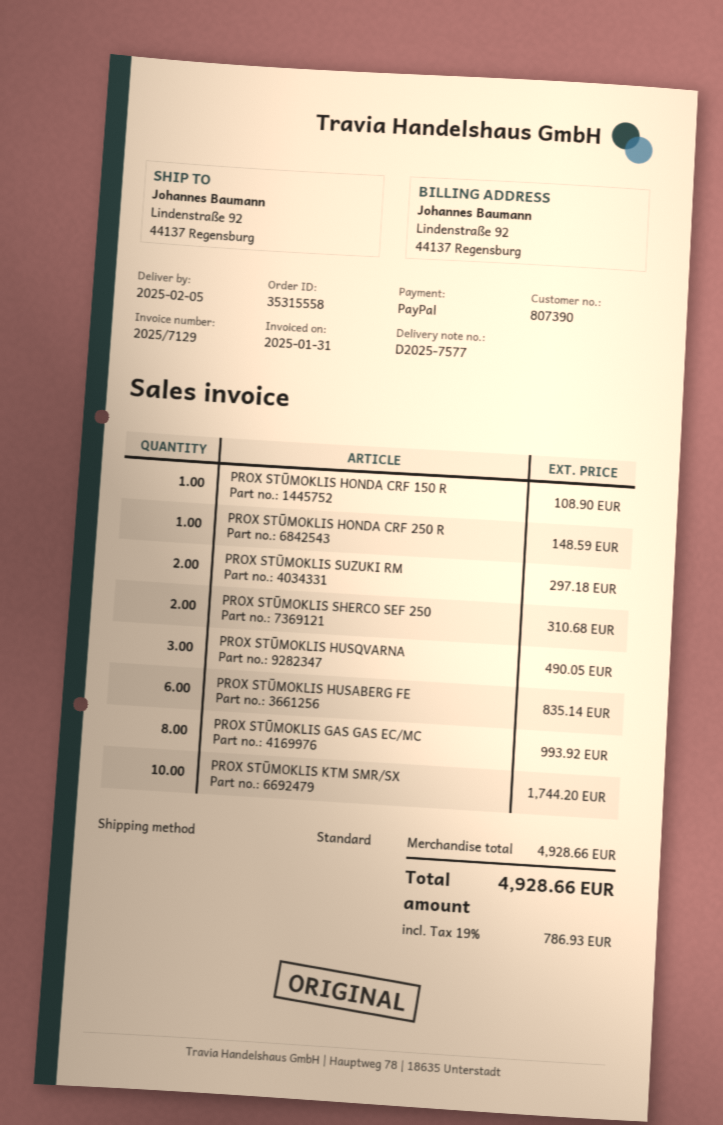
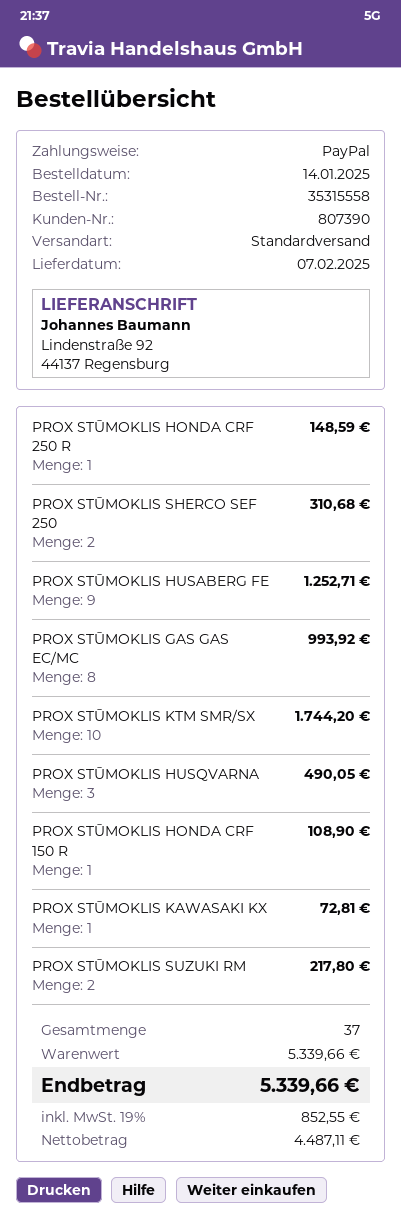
delivery date: 2025-02-05 -> 2025-02-07
PROX STŪMOKLIS SUZUKI RM: 2 for 297.18 -> 2 for 217.80
PROX STŪMOKLIS HUSABERG FE: 6 for 835.14 -> 9 for 1252.71
PROX STŪMOKLIS KAWASAKI KX: none -> 1 for 72.81
subtotal: 4928.66 -> 5339.66
tax: 19% = 786.93 -> 19% = 852.55
total: 4928.66 -> 5339.66

